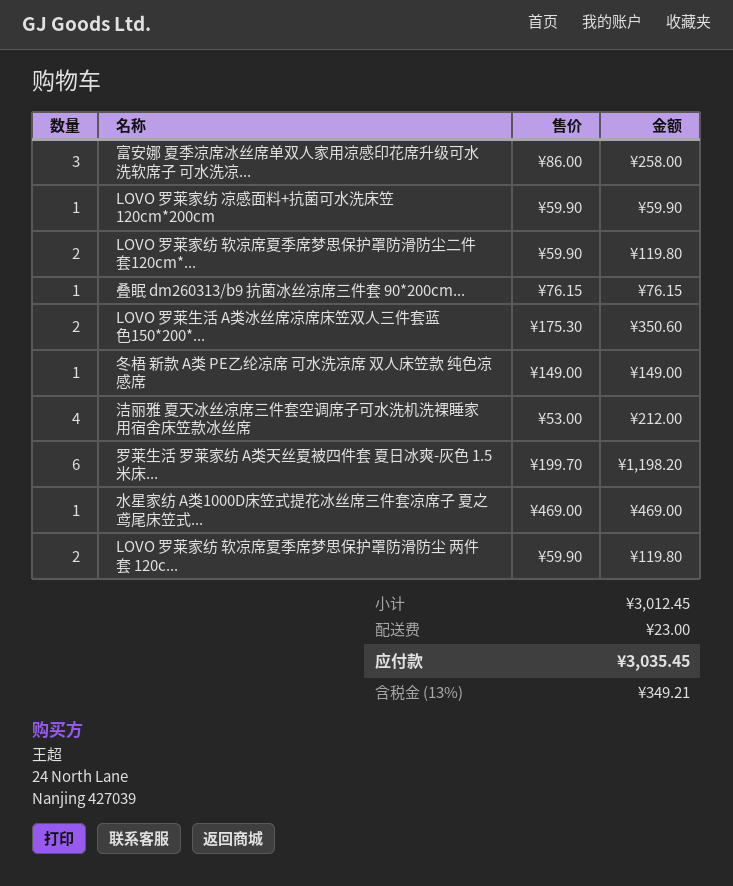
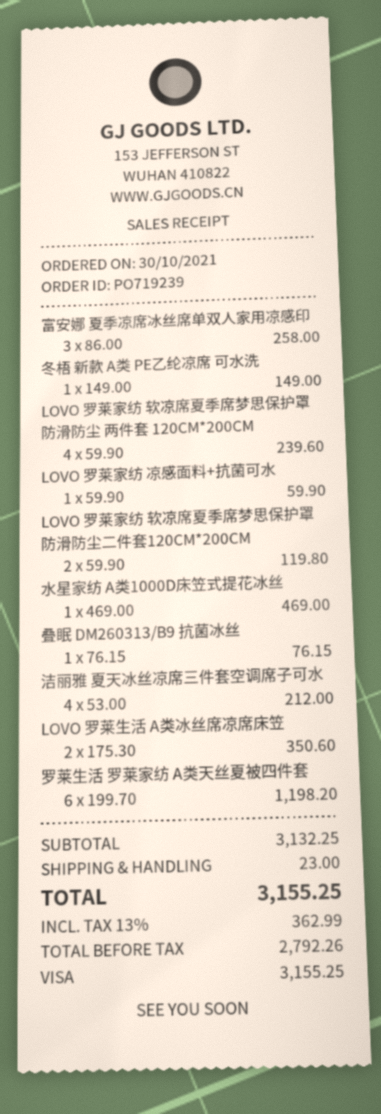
LOVO 罗莱家纺 软凉席夏季席梦思保护罩防滑防尘 两件套 120c...: 2 x 59.90 = 119.80 -> 4 x 59.90 = 239.60
subtotal: 3012.45 -> 3132.25
tax: 13% = 349.21 -> 13% = 362.99
total: 3035.45 -> 3155.25

